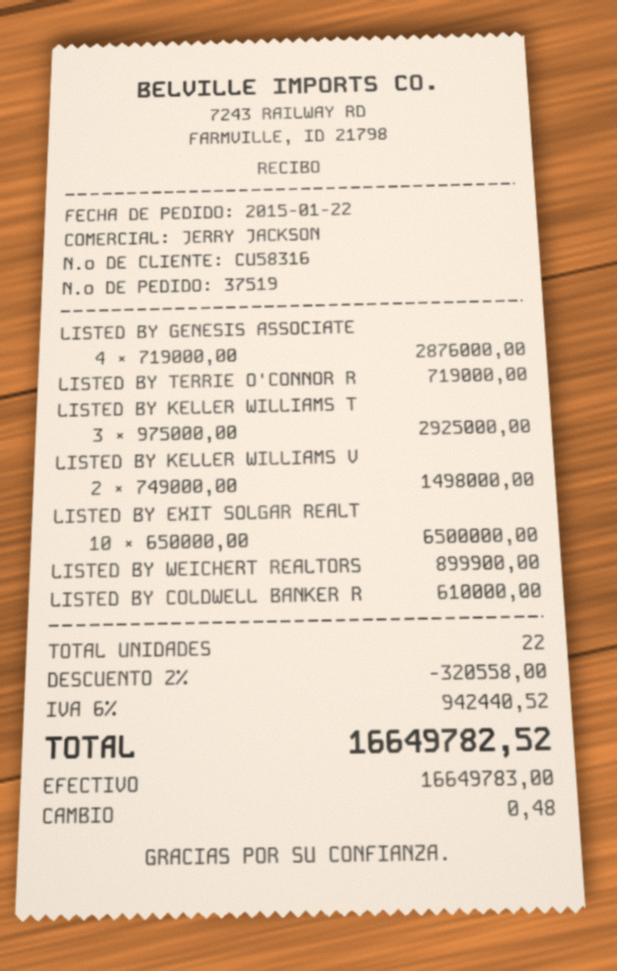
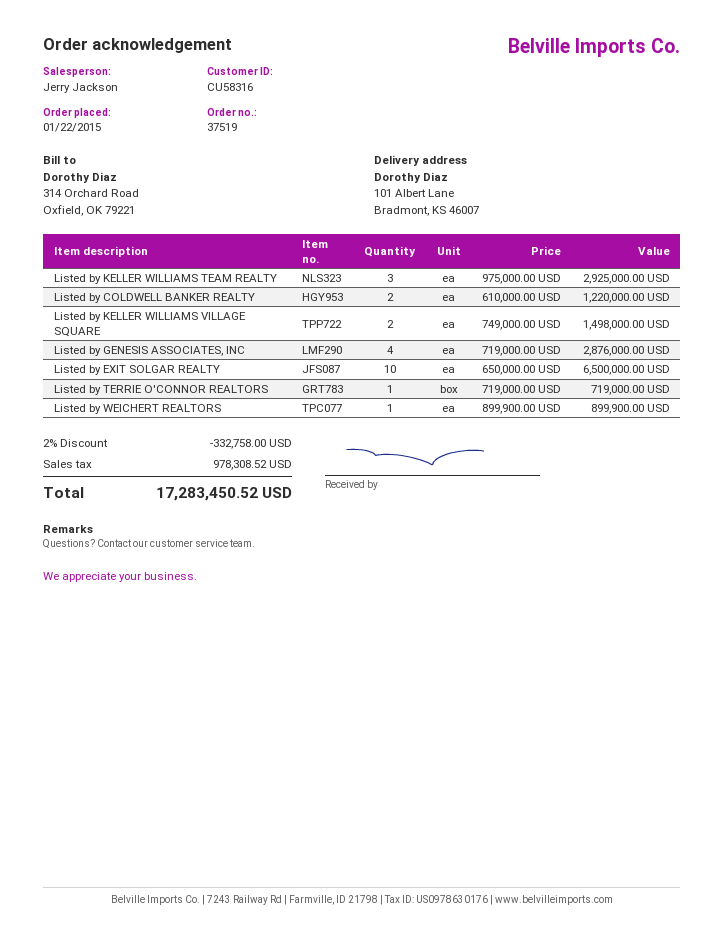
LISTED BY COLDWELL BANKER R: 1 x 610000.00 = 610000.00 -> 2 x 610000.00 = 1220000.00
discount: 2% = 320558.00 -> 2% = 332758.00
tax: 942440.52 -> 978308.52
total: 16649782.52 -> 17283450.52

